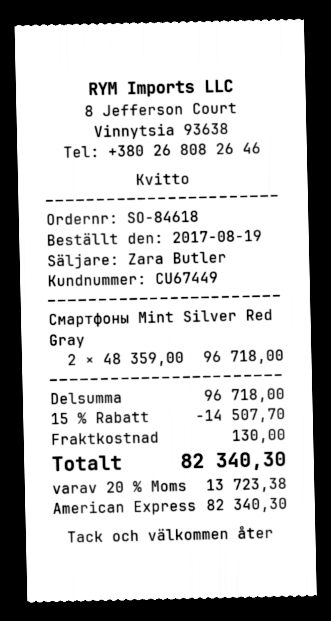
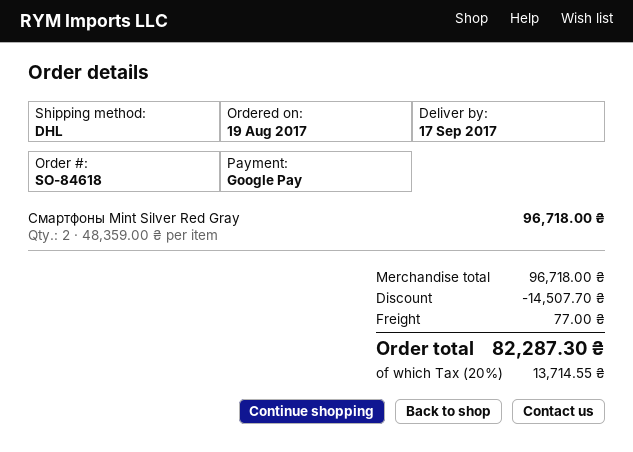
payment method: American Express -> Google Pay
shipping: 130.00 -> 77.00
tax: 20% = 13723.38 -> 20% = 13714.55
total: 82340.30 -> 82287.30

